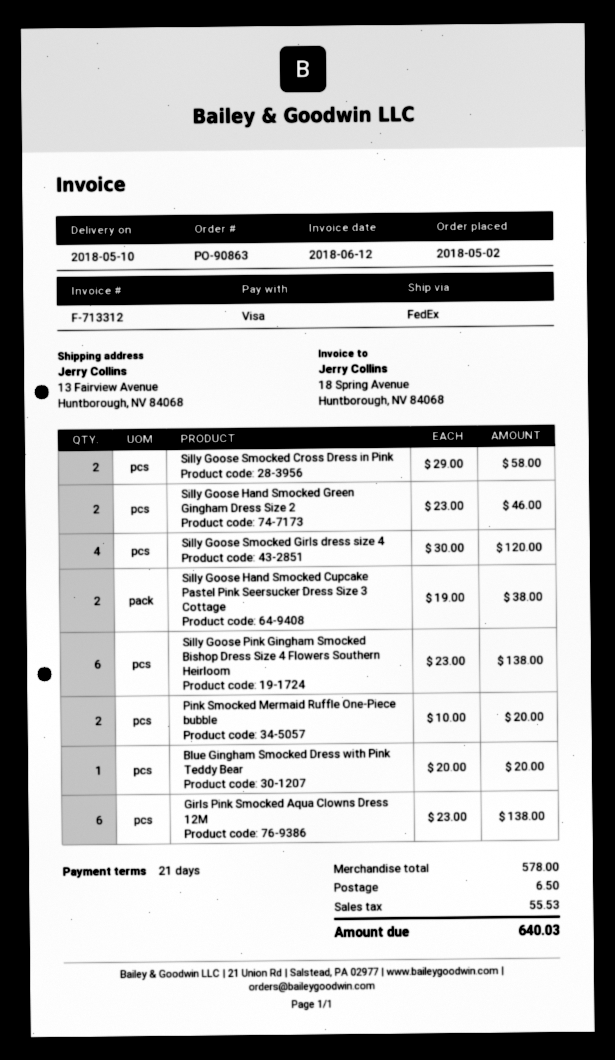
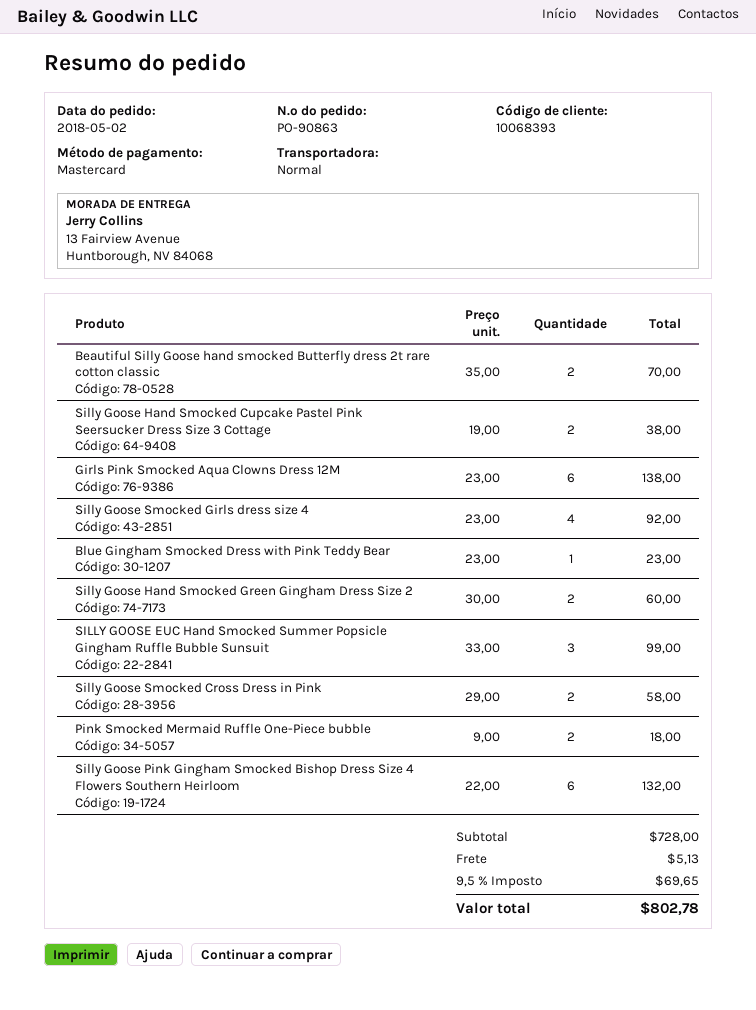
payment method: Visa -> Mastercard
shipping method: FedEx -> standard
Silly Goose Hand Smocked Green Gingham Dress Size 2: 2 x 23.00 = 46.00 -> 2 x 30.00 = 60.00
Silly Goose Smocked Girls dress size 4: 4 x 30.00 = 120.00 -> 4 x 23.00 = 92.00
Silly Goose Pink Gingham Smocked Bishop Dress Size 4 Flowers Southern Heirloom: 6 x 23.00 = 138.00 -> 6 x 22.00 = 132.00
Pink Smocked Mermaid Ruffle One-Piece bubble: 2 x 10.00 = 20.00 -> 2 x 9.00 = 18.00
Blue Gingham Smocked Dress with Pink Teddy Bear: 1 x 20.00 = 20.00 -> 1 x 23.00 = 23.00
Beautiful Silly Goose hand smocked Butterfly dress 2t rare cotton classic: none -> 2 x 35.00 = 70.00
SILLY GOOSE EUC Hand Smocked Summer Popsicle Gingham Ruffle Bubble Sunsuit: none -> 3 x 33.00 = 99.00
subtotal: 578.00 -> 728.00
shipping: 6.50 -> 5.13
tax: 55.53 -> 69.65
total: 640.03 -> 802.78

